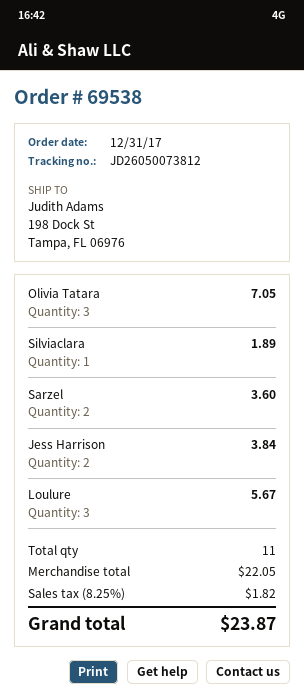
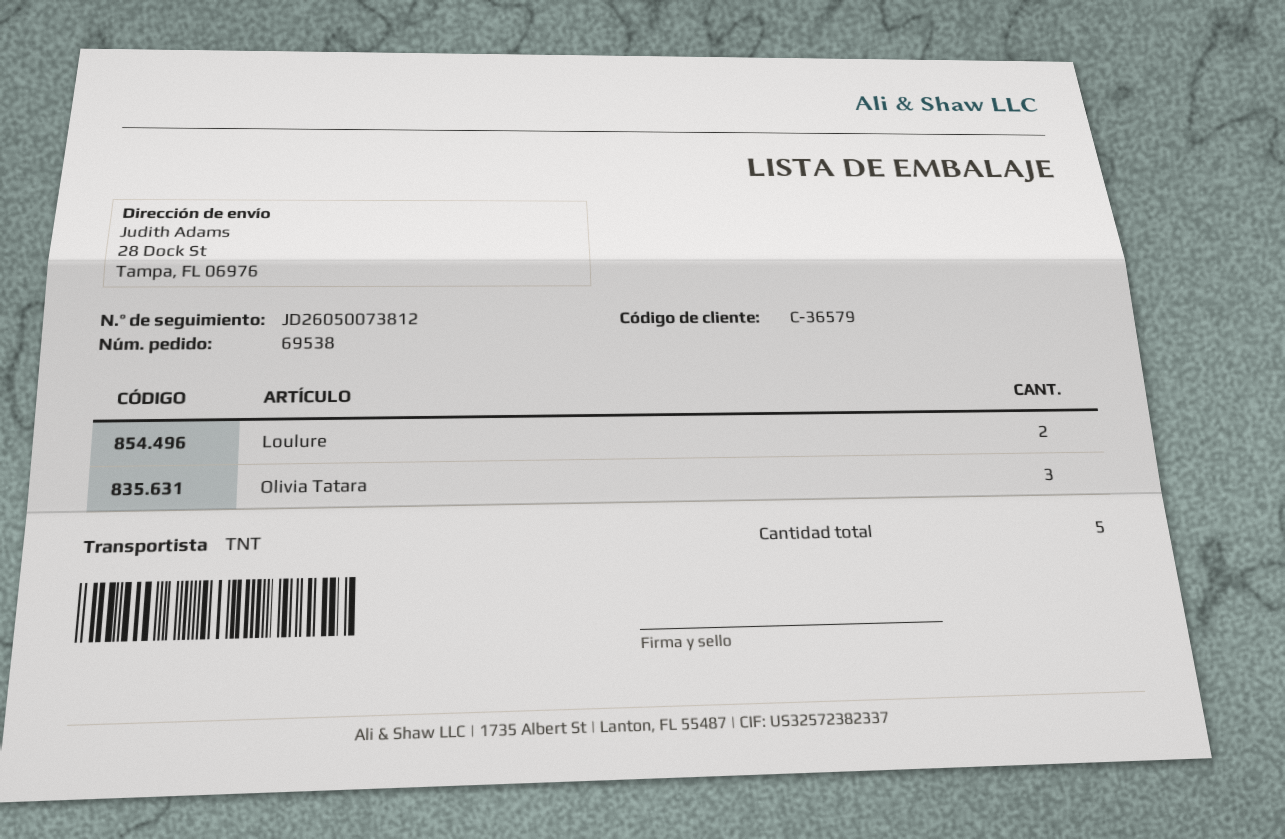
ship to: 198 Dock St, Tampa, FL 06976 -> 28 Dock St, Tampa, FL 06976
Silviaclara: 1 -> none
Sarzel: 2 -> none
Jess Harrison: 2 -> none
Loulure: 3 -> 2
total quantity: 11 -> 5

